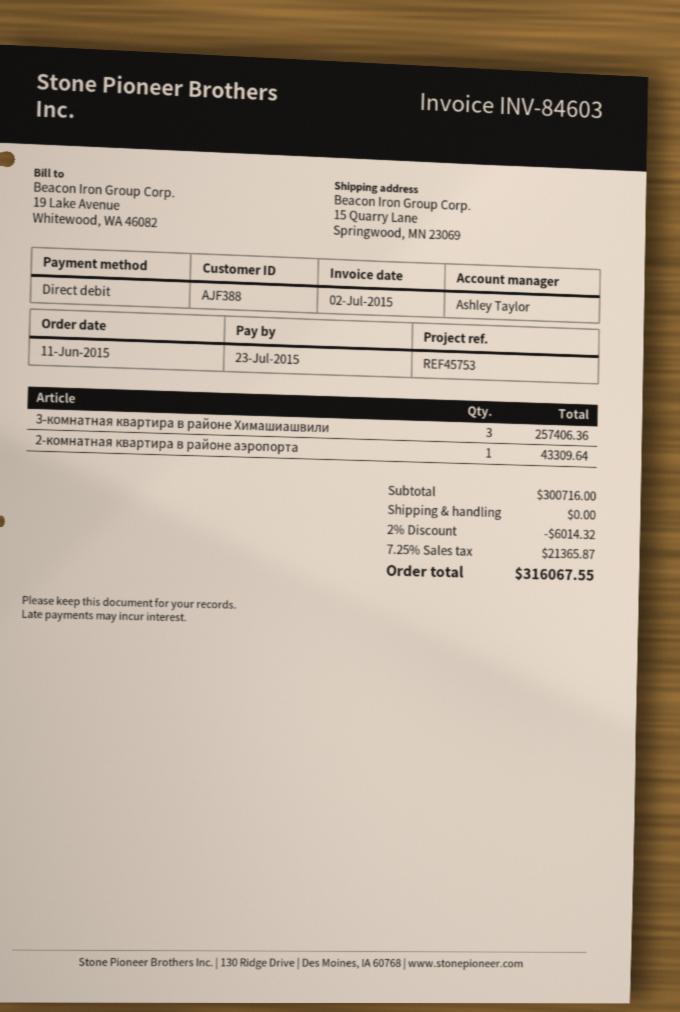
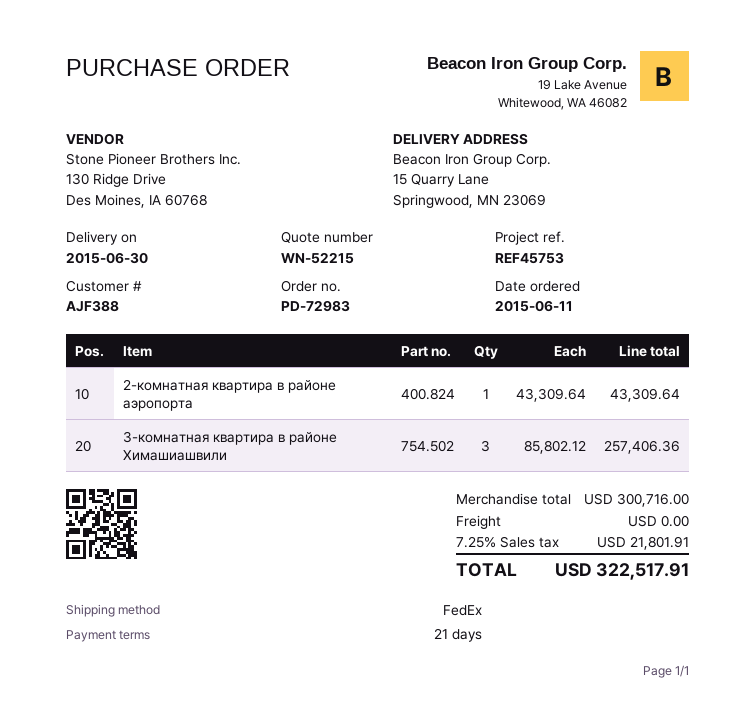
discount: 2% = 6014.32 -> none
tax: 7.25% = 21365.87 -> 7.25% = 21801.91
total: 316067.55 -> 322517.91

